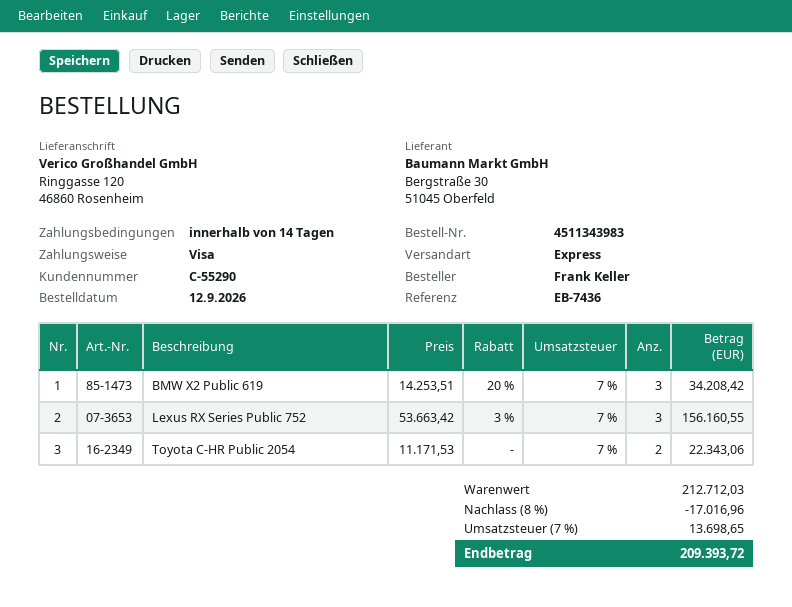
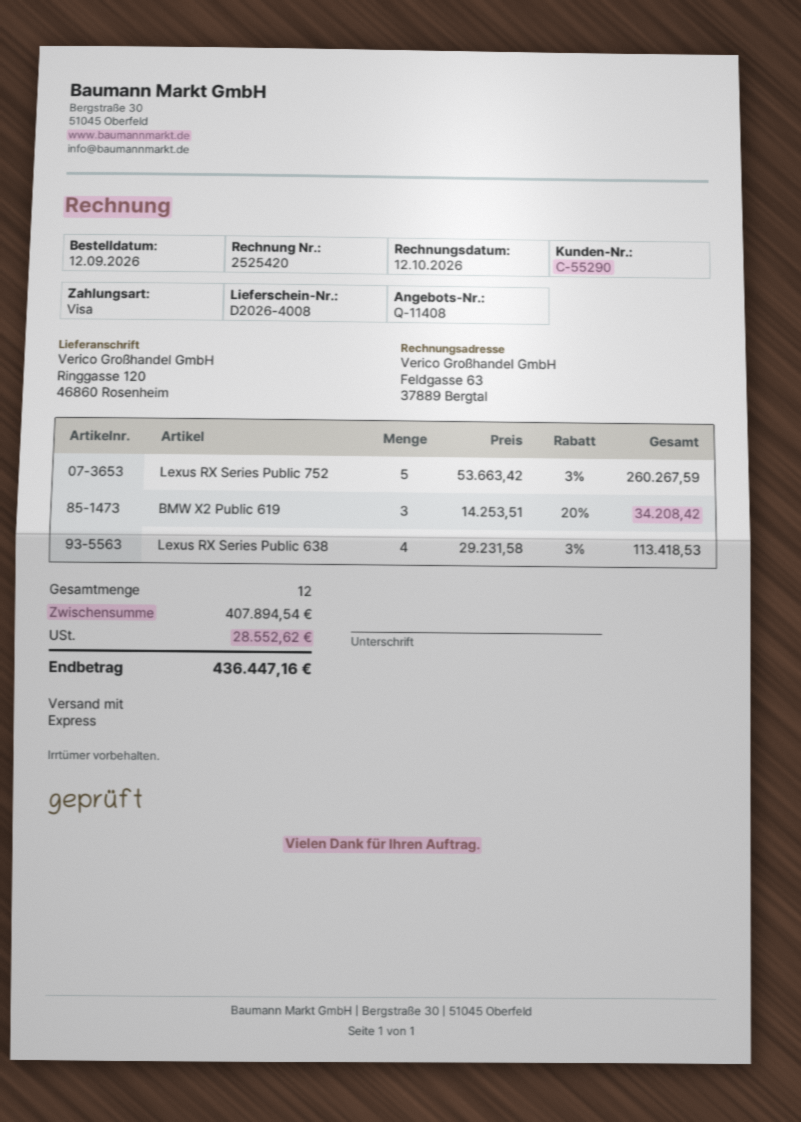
Lexus RX Series Public 752: 3 x 53663.42 - 3% = 156160.55 -> 5 x 53663.42 - 3% = 260267.59
Toyota C-HR Public 2054: 2 x 11171.53 = 22343.06 -> none
Lexus RX Series Public 638: none -> 4 x 29231.58 - 3% = 113418.53
subtotal: 212712.03 -> 407894.54
discount: 8% = 17016.96 -> none
tax: 13698.65 -> 28552.62
total: 209393.72 -> 436447.16

